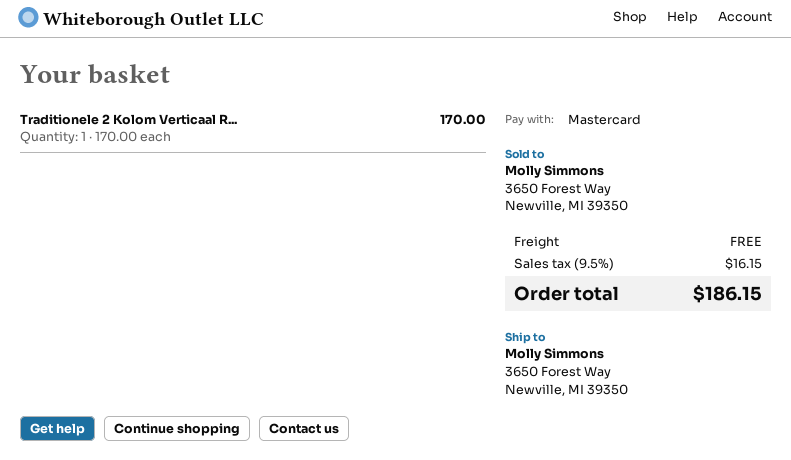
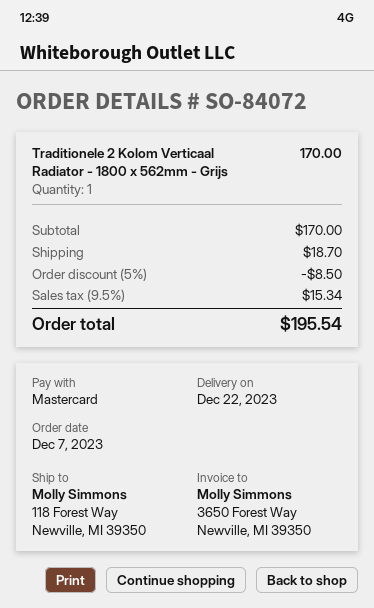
ship to: 3650 Forest Way, Newville, MI 39350 -> 118 Forest Way, Newville, MI 39350
discount: none -> 5% = 8.50
shipping: 0.00 -> 18.70
tax: 9.5% = 16.15 -> 9.5% = 15.34
total: 186.15 -> 195.54

